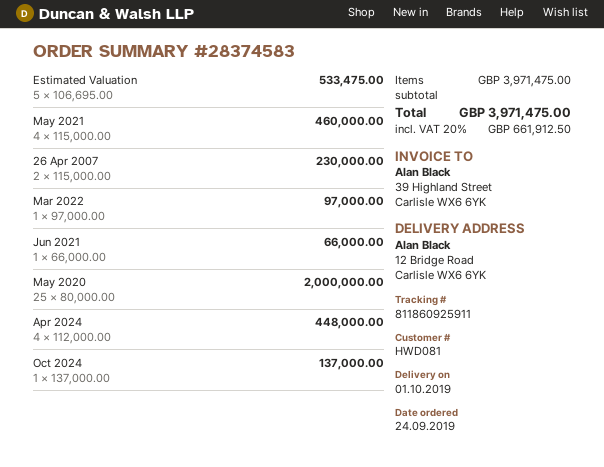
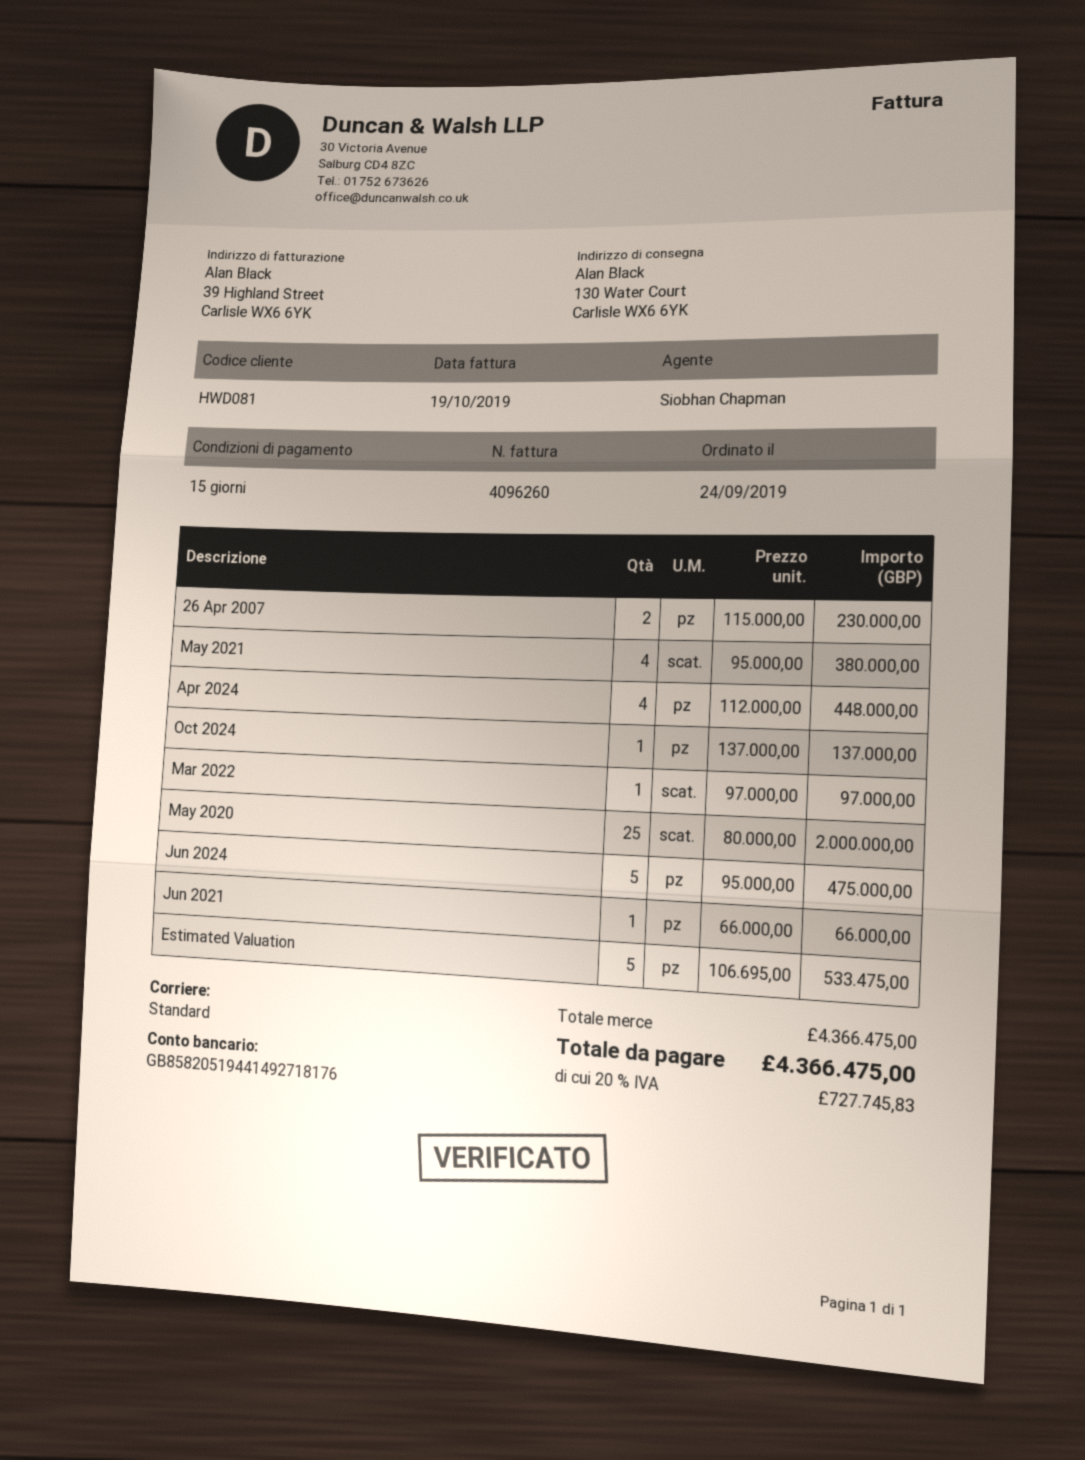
ship to: 12 Bridge Road, Carlisle WX6 6YK -> 130 Water Court, Carlisle WX6 6YK
May 2021: 4 x 115000.00 = 460000.00 -> 4 x 95000.00 = 380000.00
Jun 2024: none -> 5 x 95000.00 = 475000.00
subtotal: 3971475.00 -> 4366475.00
tax: 20% = 661912.50 -> 20% = 727745.83
total: 3971475.00 -> 4366475.00

